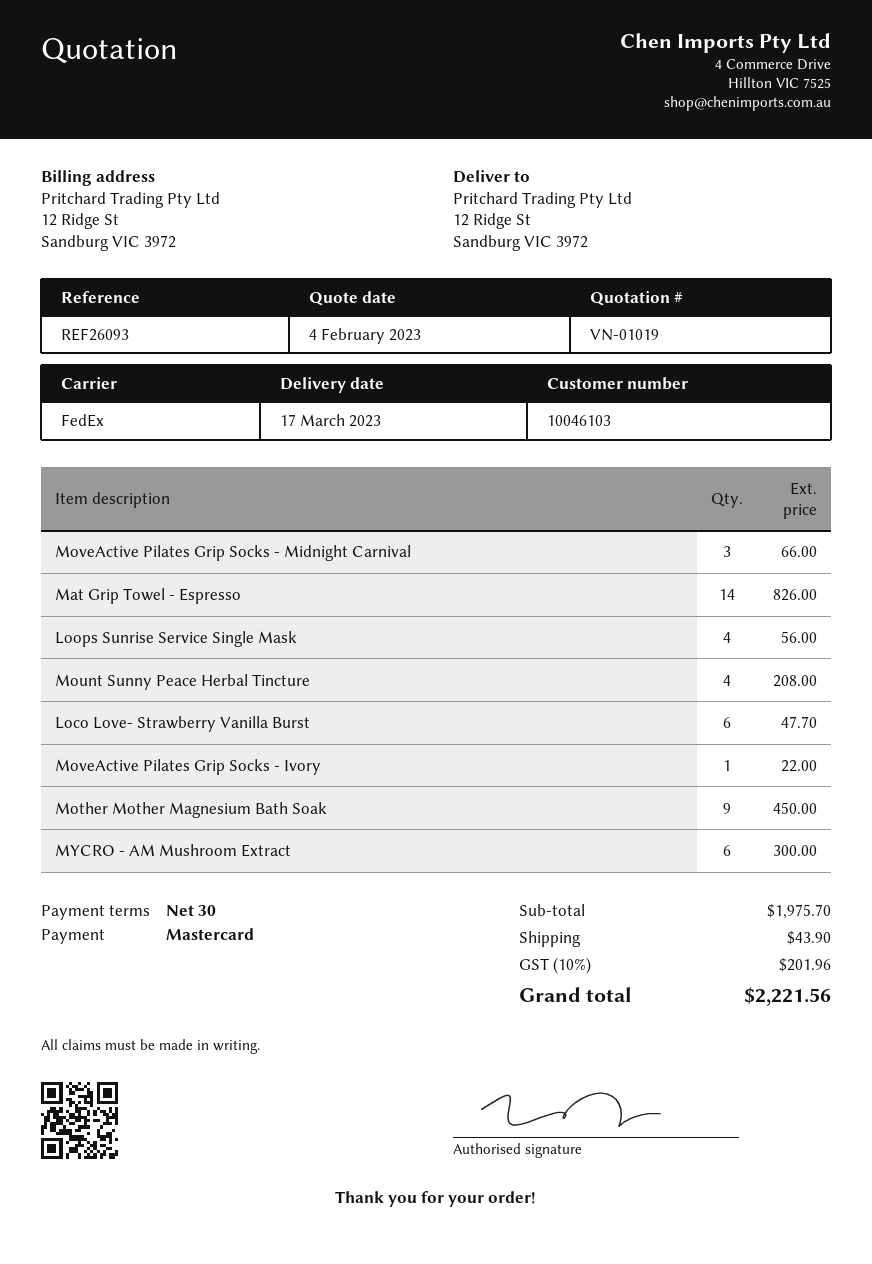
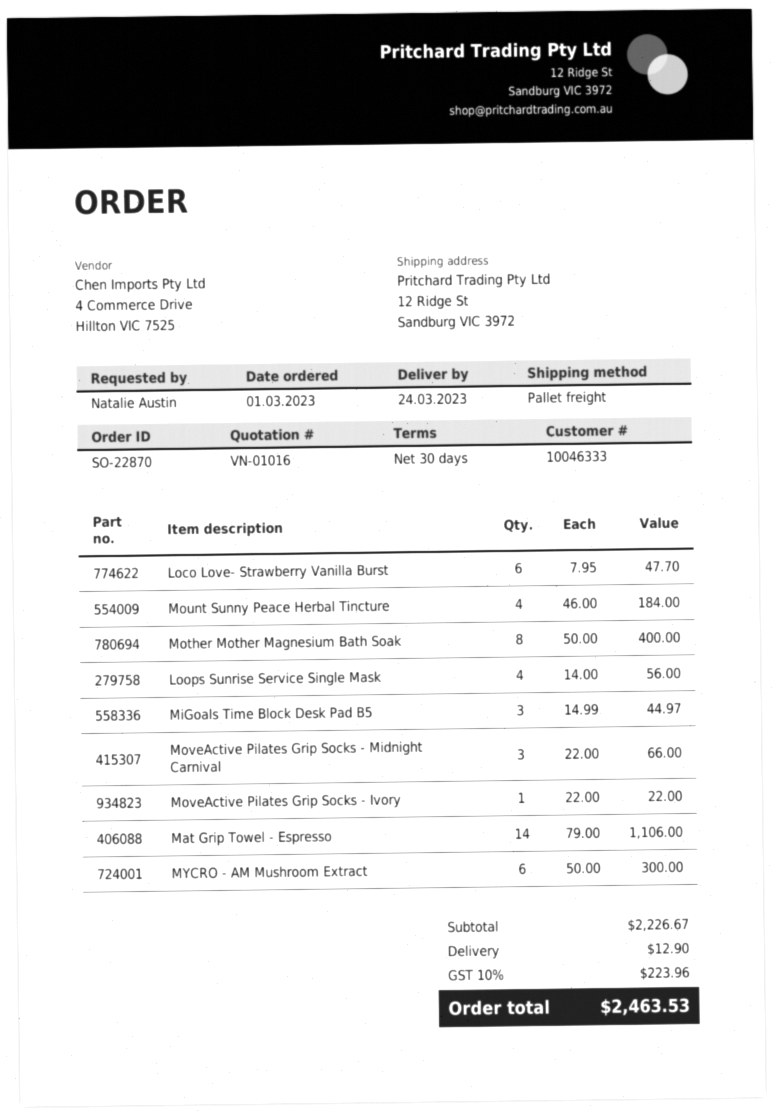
quote number: VN-01019 -> VN-01016
delivery date: 2023-03-17 -> 2023-03-24
customer number: 10046103 -> 10046333
shipping method: FedEx -> pallet freight
Mat Grip Towel - Espresso: 14 for 826.00 -> 14 for 1106.00
Mount Sunny Peace Herbal Tincture: 4 for 208.00 -> 4 for 184.00
Mother Mother Magnesium Bath Soak: 9 for 450.00 -> 8 for 400.00
MiGoals Time Block Desk Pad B5: none -> 3 for 44.97
subtotal: 1975.70 -> 2226.67
shipping: 43.90 -> 12.90
tax: 10% = 201.96 -> 10% = 223.96
total: 2221.56 -> 2463.53

